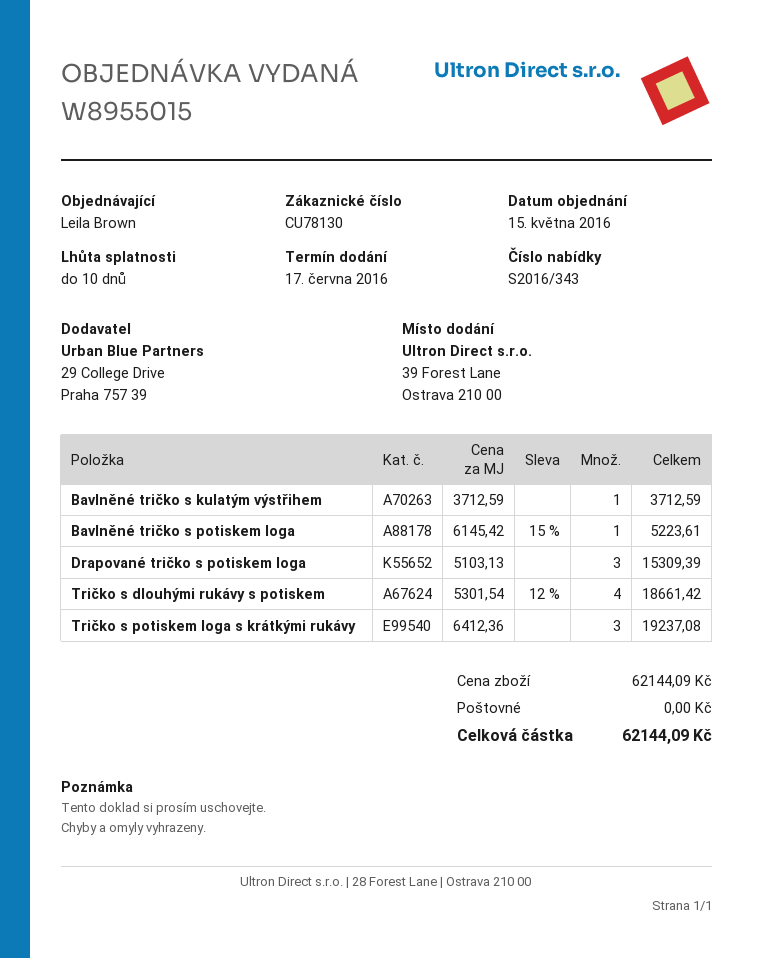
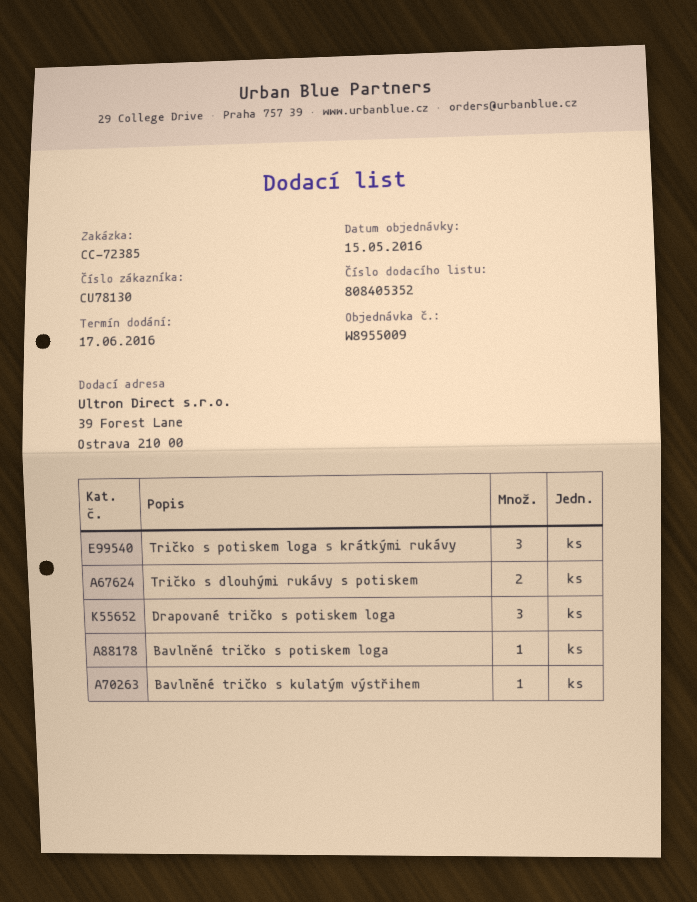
order number: W8955015 -> W8955009
Tričko s dlouhými rukávy s potiskem: 4 -> 2

